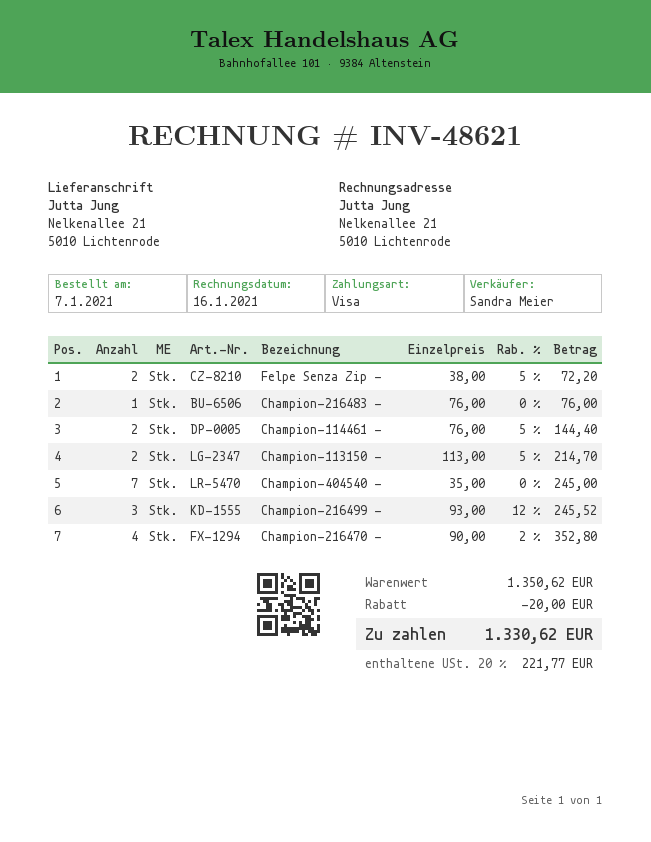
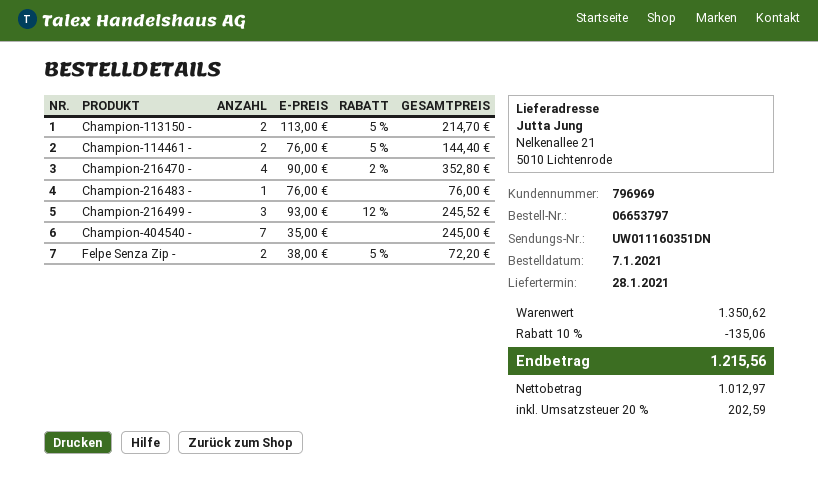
discount: 20.00 -> 135.06
tax: 20% = 221.77 -> 20% = 202.59
total: 1330.62 -> 1215.56

